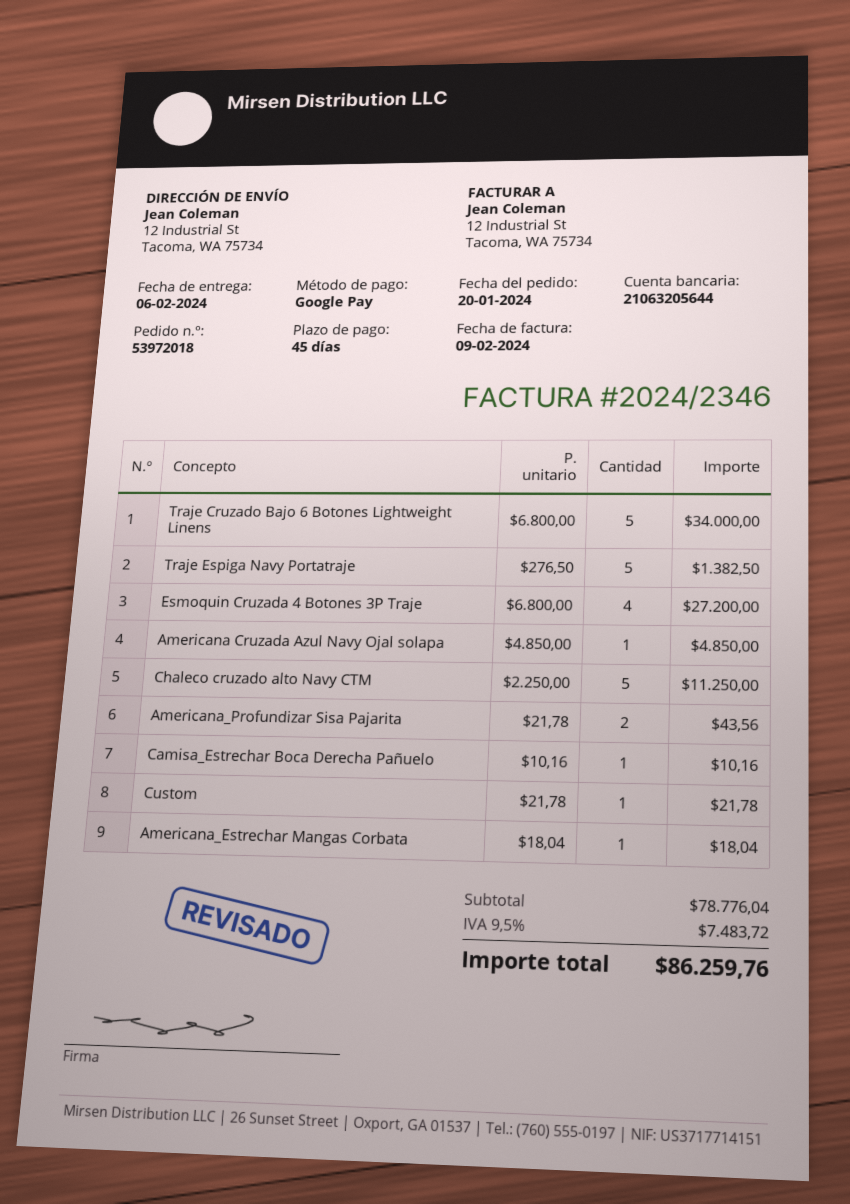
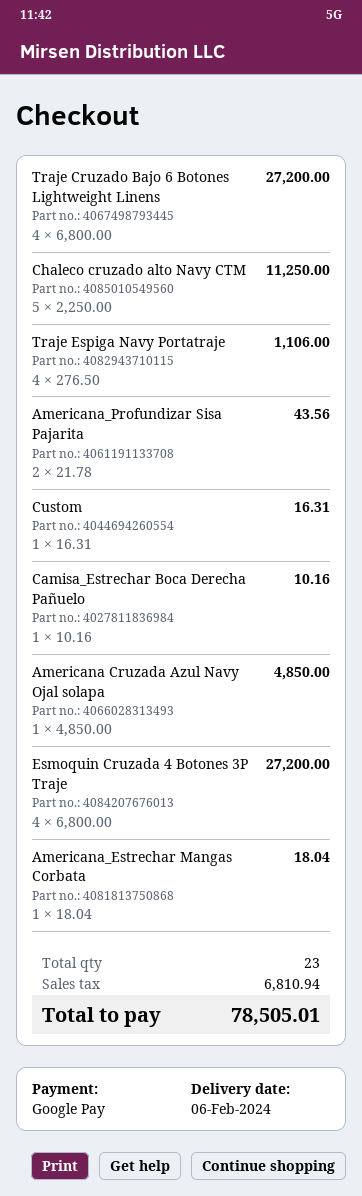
Traje Cruzado Bajo 6 Botones Lightweight Linens: 5 x 6800.00 = 34000.00 -> 4 x 6800.00 = 27200.00
Traje Espiga Navy Portatraje: 5 x 276.50 = 1382.50 -> 4 x 276.50 = 1106.00
Custom: 1 x 21.78 = 21.78 -> 1 x 16.31 = 16.31
tax: 7483.72 -> 6810.94
total: 86259.76 -> 78505.01

